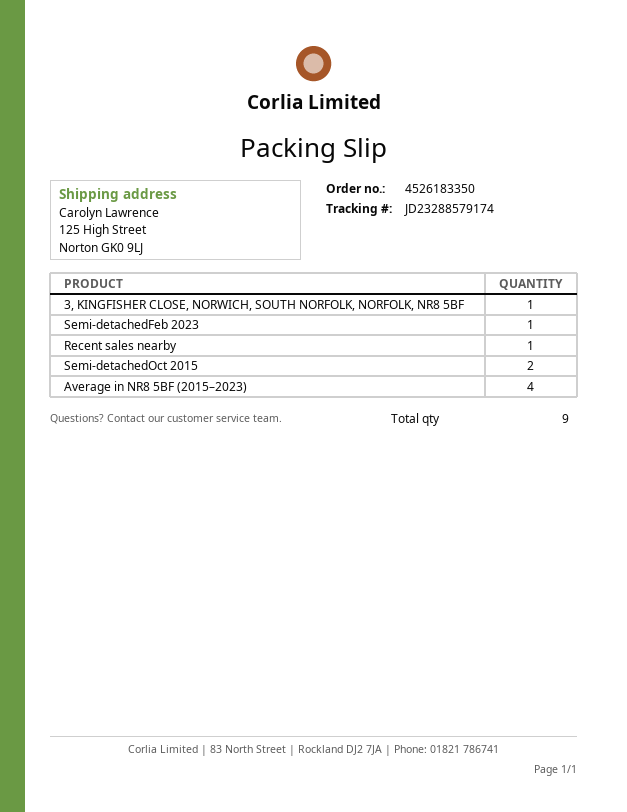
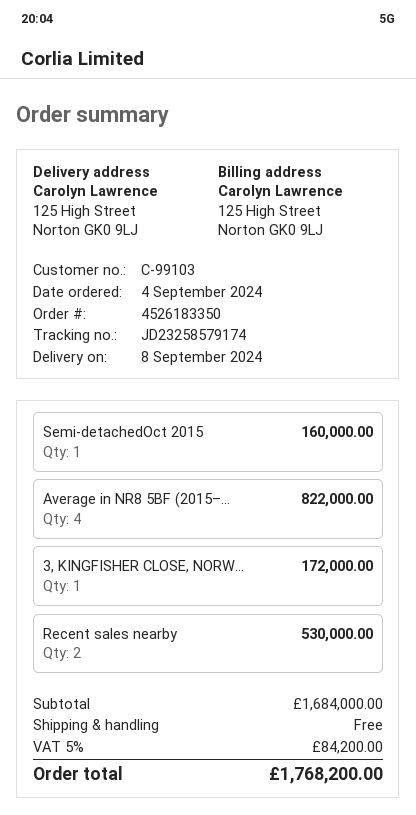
tracking number: JD23288579174 -> JD23258579174
Semi-detachedFeb 2023: 1 -> none
Recent sales nearby: 1 -> 2
Semi-detachedOct 2015: 2 -> 1

